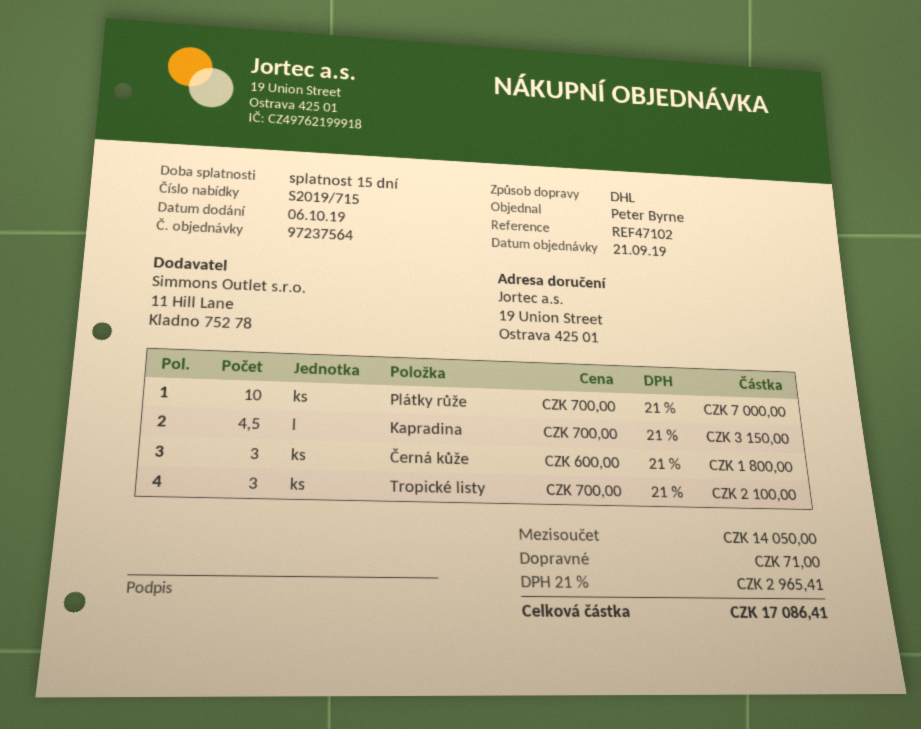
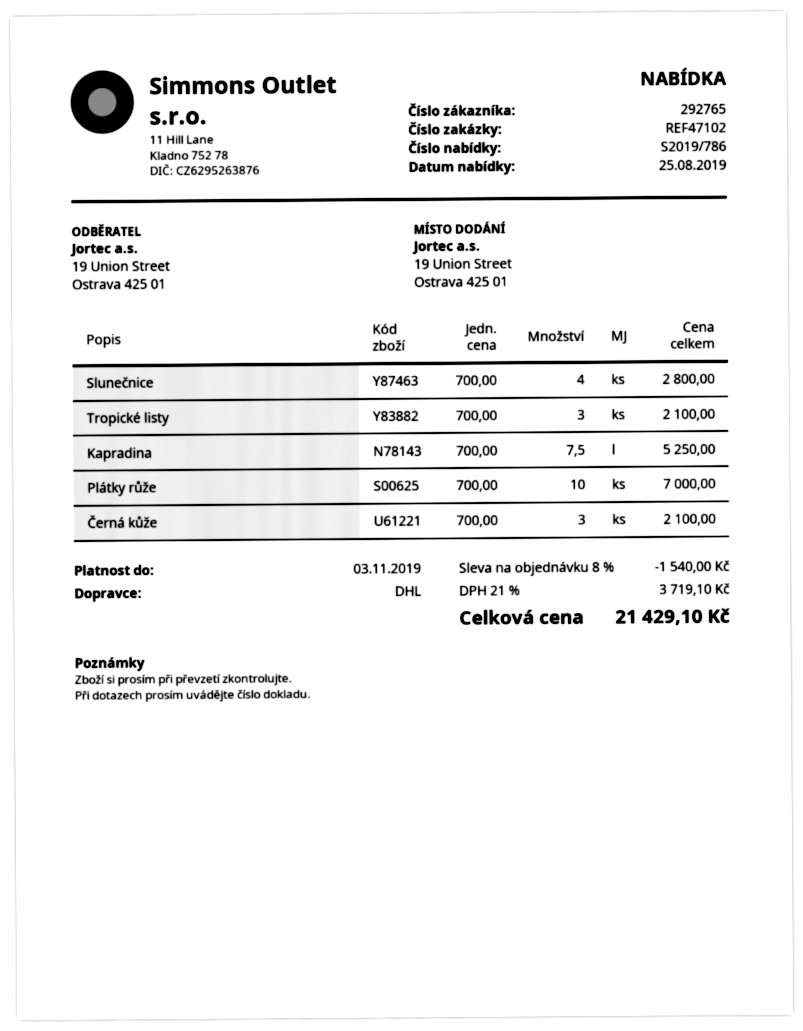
quote number: S2019/715 -> S2019/786
Kapradina: 4.5 x 700.00 = 3150.00 -> 7.5 x 700.00 = 5250.00
Černá kůže: 3 x 600.00 = 1800.00 -> 3 x 700.00 = 2100.00
Slunečnice: none -> 4 x 700.00 = 2800.00
discount: none -> 8% = 1540.00
shipping: 71.00 -> none
tax: 21% = 2965.41 -> 21% = 3719.10
total: 17086.41 -> 21429.10

